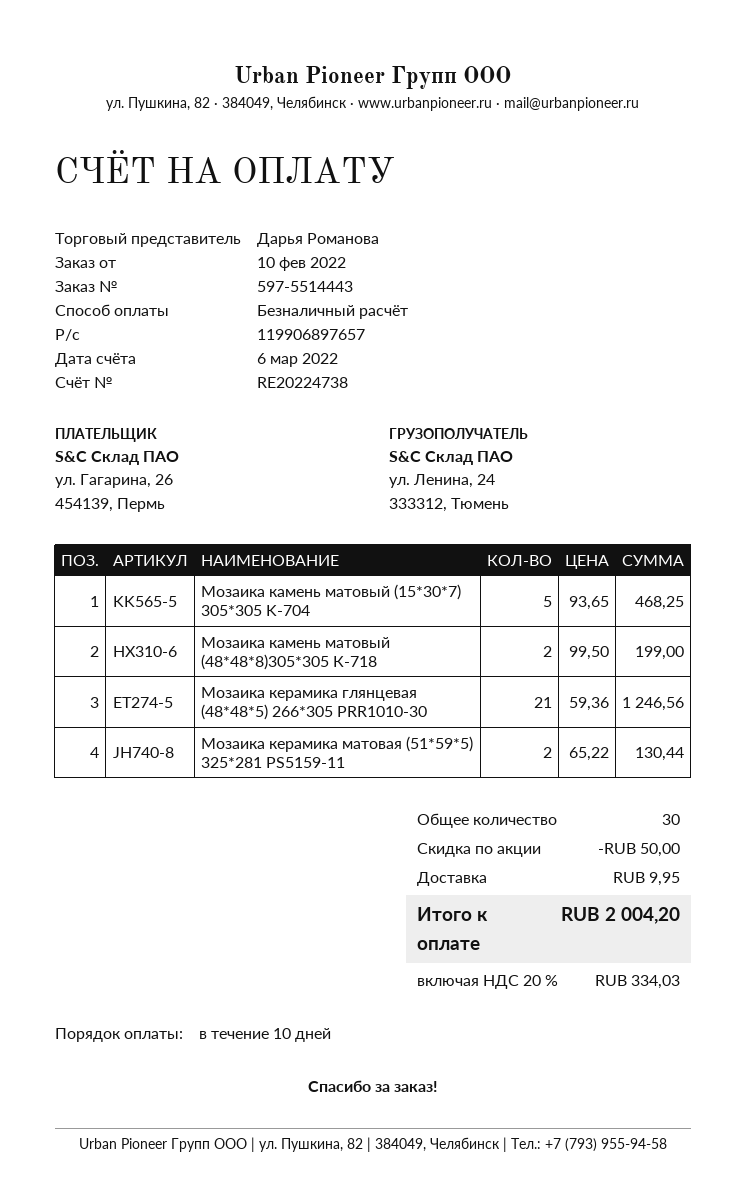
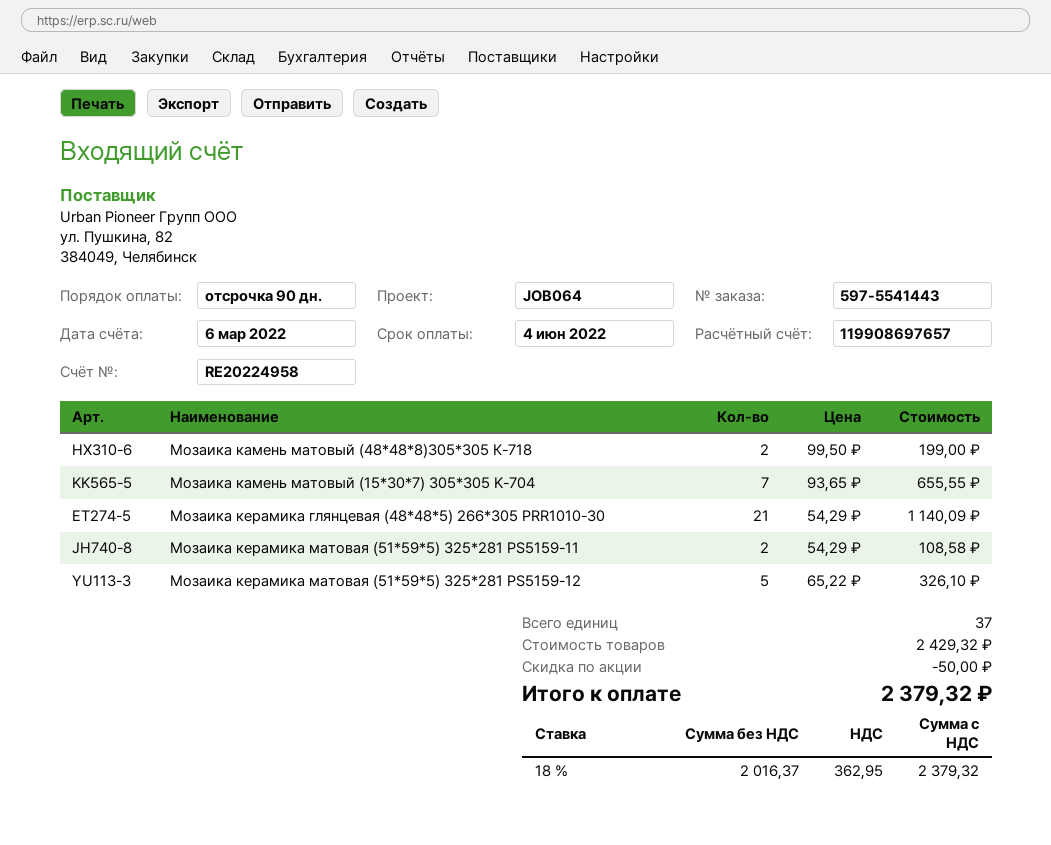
order number: 597-5514443 -> 597-5541443
invoice number: RE20224738 -> RE20224958
payment terms: 10 days -> 90 days
bank account: 119906897657 -> 119908697657
Мозаика камень матовый (15*30*7) 305*305 K-704: 5 x 93.65 = 468.25 -> 7 x 93.65 = 655.55
Мозаика керамика глянцевая (48*48*5) 266*305 PRR1010-30: 21 x 59.36 = 1246.56 -> 21 x 54.29 = 1140.09
Мозаика керамика матовая (51*59*5) 325*281 PS5159-11: 2 x 65.22 = 130.44 -> 2 x 54.29 = 108.58
Мозаика керамика матовая (51*59*5) 325*281 PS5159-12: none -> 5 x 65.22 = 326.10
total quantity: 30 -> 37
shipping: 9.95 -> none
tax: 20% = 334.03 -> 18% = 362.95
total: 2004.20 -> 2379.32

